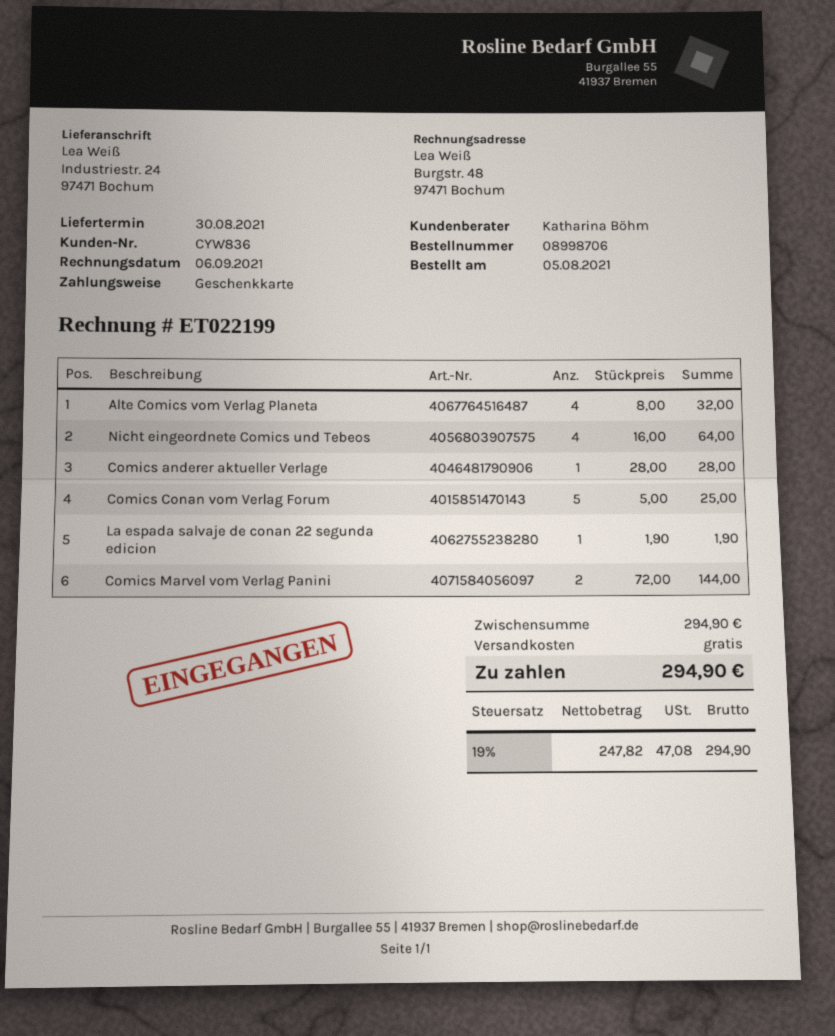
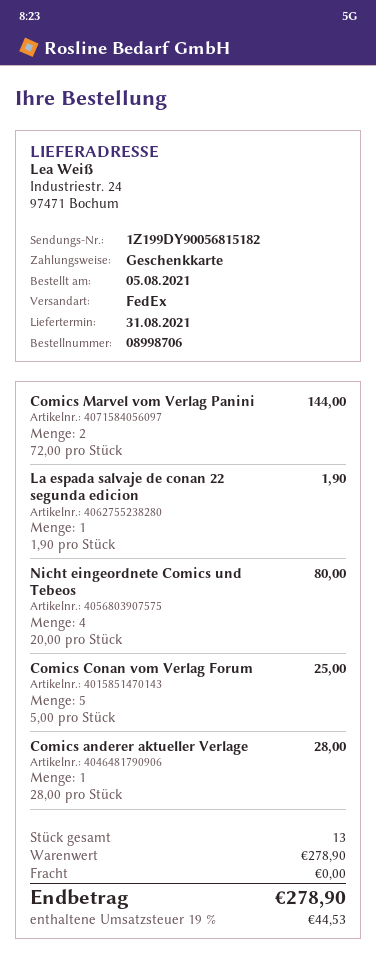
delivery date: 2021-08-30 -> 2021-08-31
Alte Comics vom Verlag Planeta: 4 x 8.00 = 32.00 -> none
Nicht eingeordnete Comics und Tebeos: 4 x 16.00 = 64.00 -> 4 x 20.00 = 80.00
subtotal: 294.90 -> 278.90
tax: 19% = 47.08 -> 19% = 44.53
total: 294.90 -> 278.90

